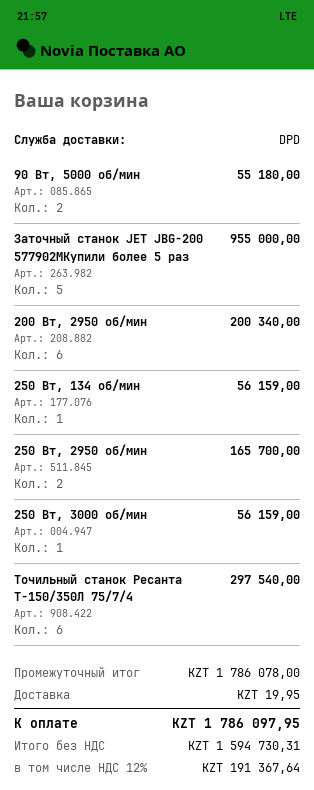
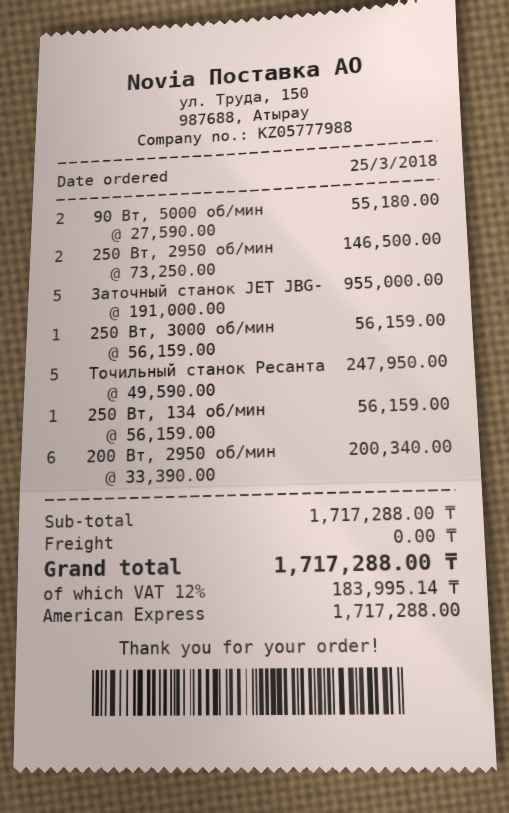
250 Вт, 2950 об/мин: 2 for 165700.00 -> 2 for 146500.00
Точильный станок Ресанта Т-150/350Л 75/7/4: 6 for 297540.00 -> 5 for 247950.00
subtotal: 1786078.00 -> 1717288.00
shipping: 19.95 -> 0.00
tax: 12% = 191367.64 -> 12% = 183995.14
total: 1786097.95 -> 1717288.00

